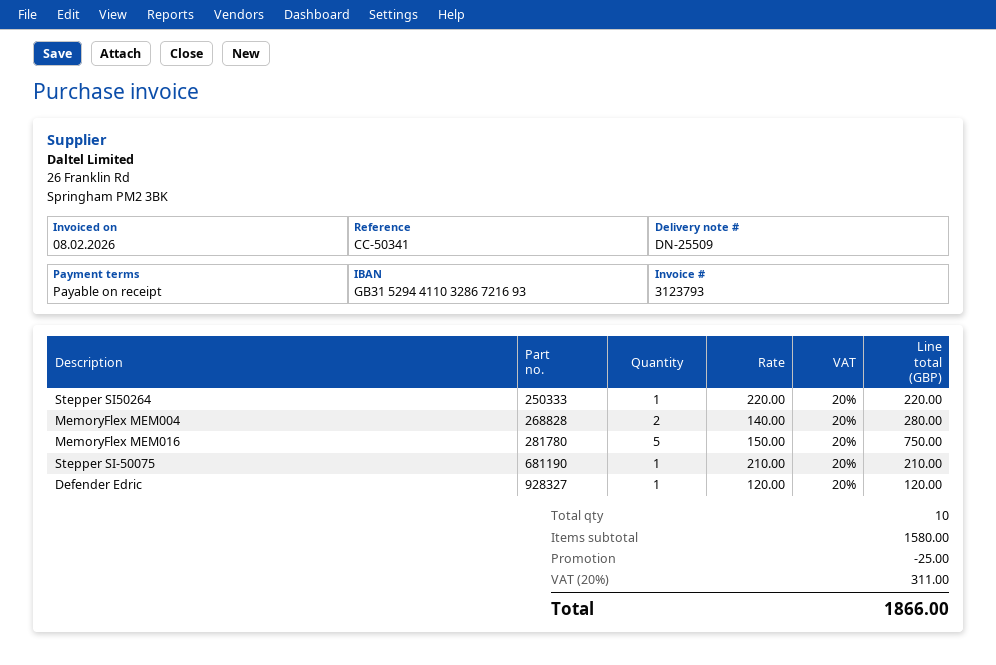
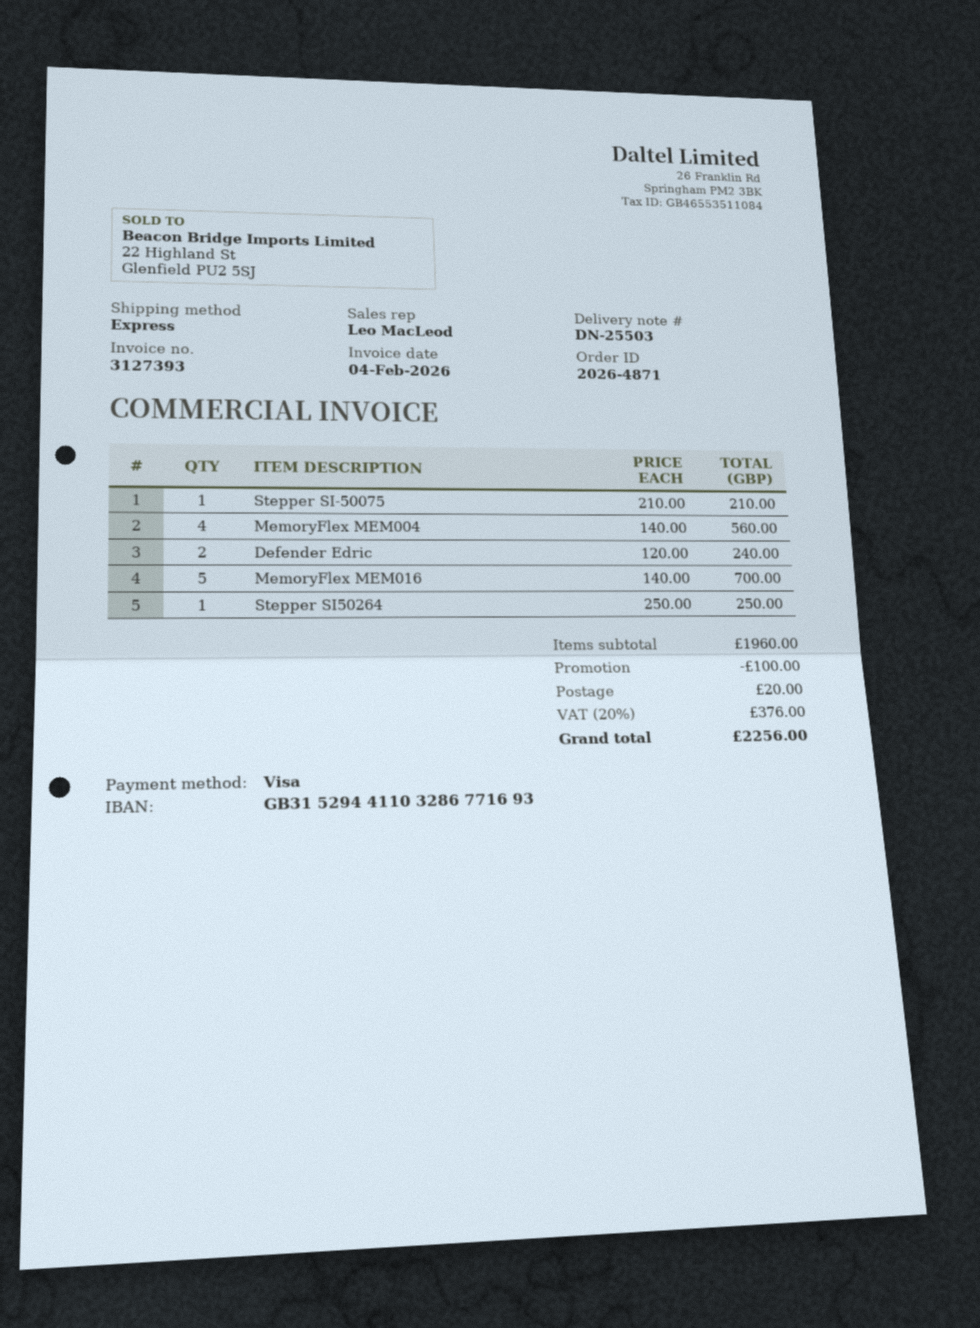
delivery note number: DN-25509 -> DN-25503
invoice number: 3123793 -> 3127393
invoice date: 2026-02-08 -> 2026-02-04
bank account: GB31529441103286721693 -> GB31529441103286771693
Stepper SI50264: 1 x 220.00 = 220.00 -> 1 x 250.00 = 250.00
MemoryFlex MEM004: 2 x 140.00 = 280.00 -> 4 x 140.00 = 560.00
MemoryFlex MEM016: 5 x 150.00 = 750.00 -> 5 x 140.00 = 700.00
Defender Edric: 1 x 120.00 = 120.00 -> 2 x 120.00 = 240.00
subtotal: 1580.00 -> 1960.00
discount: 25.00 -> 100.00
shipping: none -> 20.00
tax: 20% = 311.00 -> 20% = 376.00
total: 1866.00 -> 2256.00

